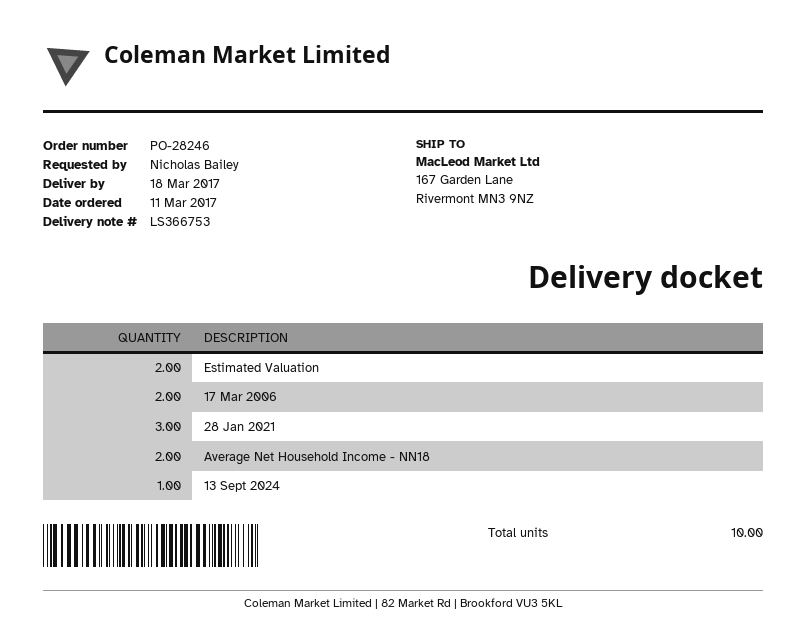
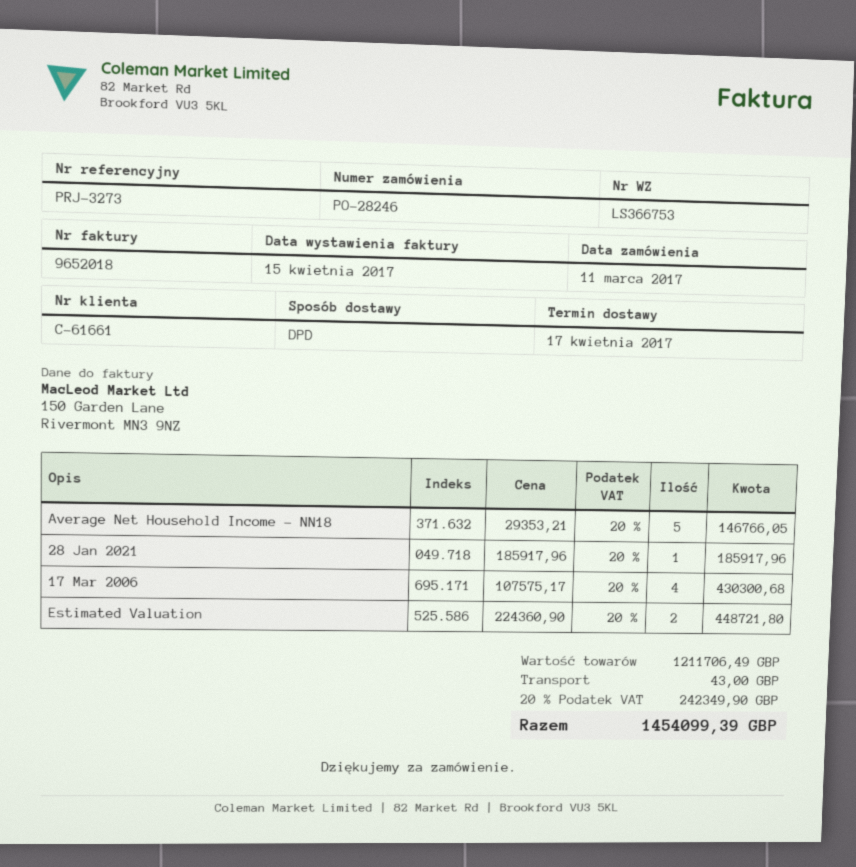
delivery date: 2017-03-18 -> 2017-04-17
17 Mar 2006: 2 -> 4
28 Jan 2021: 3 -> 1
Average Net Household Income - NN18: 2 -> 5
13 Sept 2024: 1 -> none

